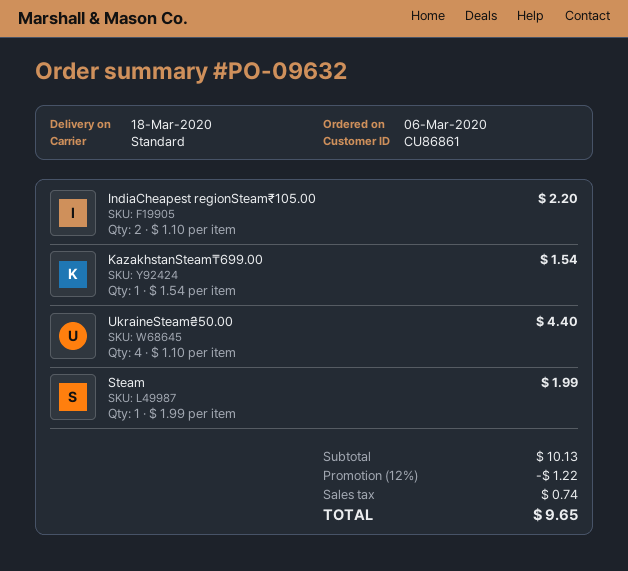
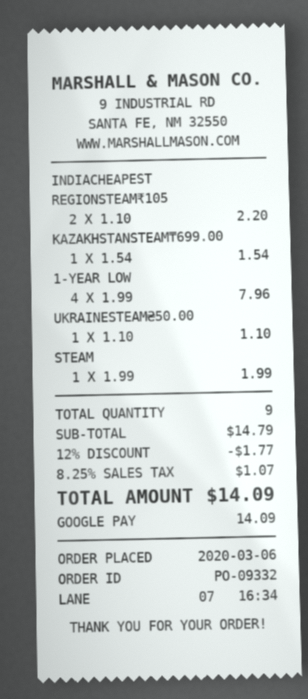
order number: PO-09632 -> PO-09332
UkraineSteam₴50.00: 4 x 1.10 = 4.40 -> 1 x 1.10 = 1.10
1-YEAR LOW: none -> 4 x 1.99 = 7.96
subtotal: 10.13 -> 14.79
discount: 12% = 1.22 -> 12% = 1.77
tax: 0.74 -> 1.07
total: 9.65 -> 14.09

